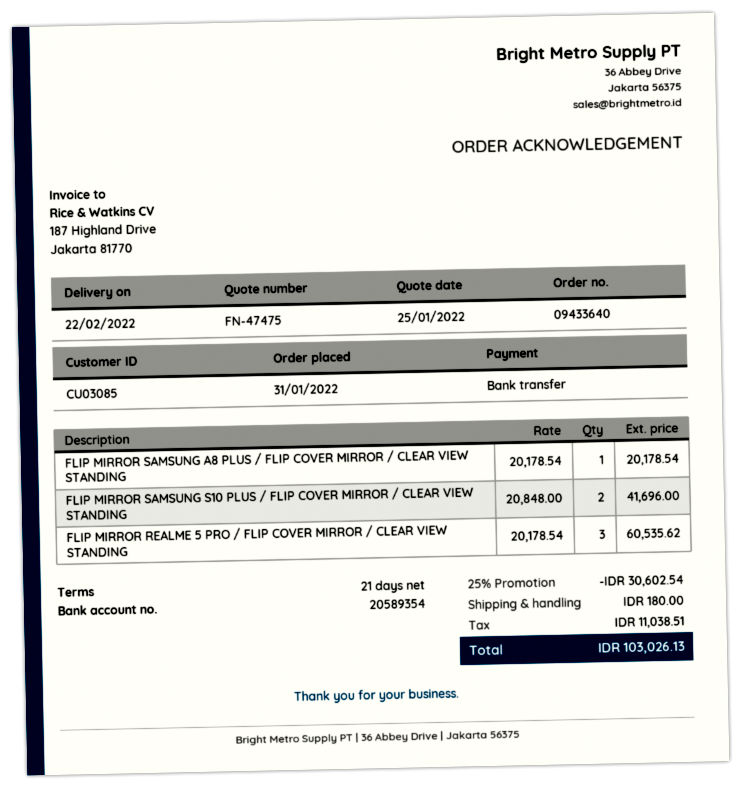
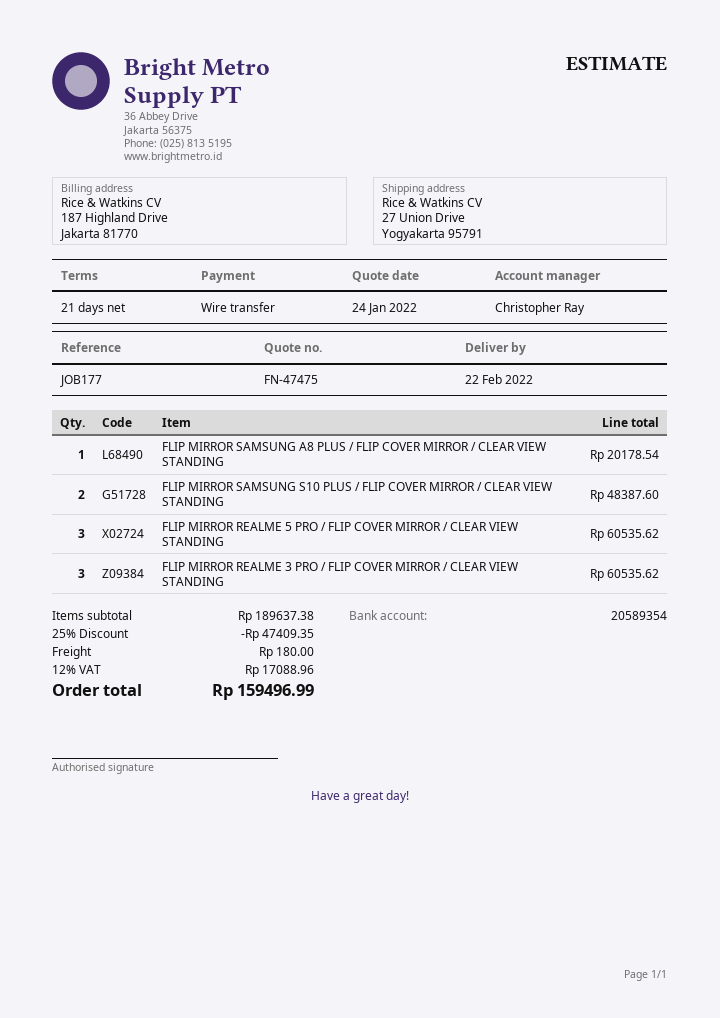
quote date: 2022-01-25 -> 2022-01-24
FLIP MIRROR SAMSUNG S10 PLUS / FLIP COVER MIRROR / CLEAR VIEW STANDING: 2 for 41696.00 -> 2 for 48387.60
FLIP MIRROR REALME 3 PRO / FLIP COVER MIRROR / CLEAR VIEW STANDING: none -> 3 for 60535.62
discount: 25% = 30602.54 -> 25% = 47409.35
tax: 11038.51 -> 17088.96
total: 103026.13 -> 159496.99

